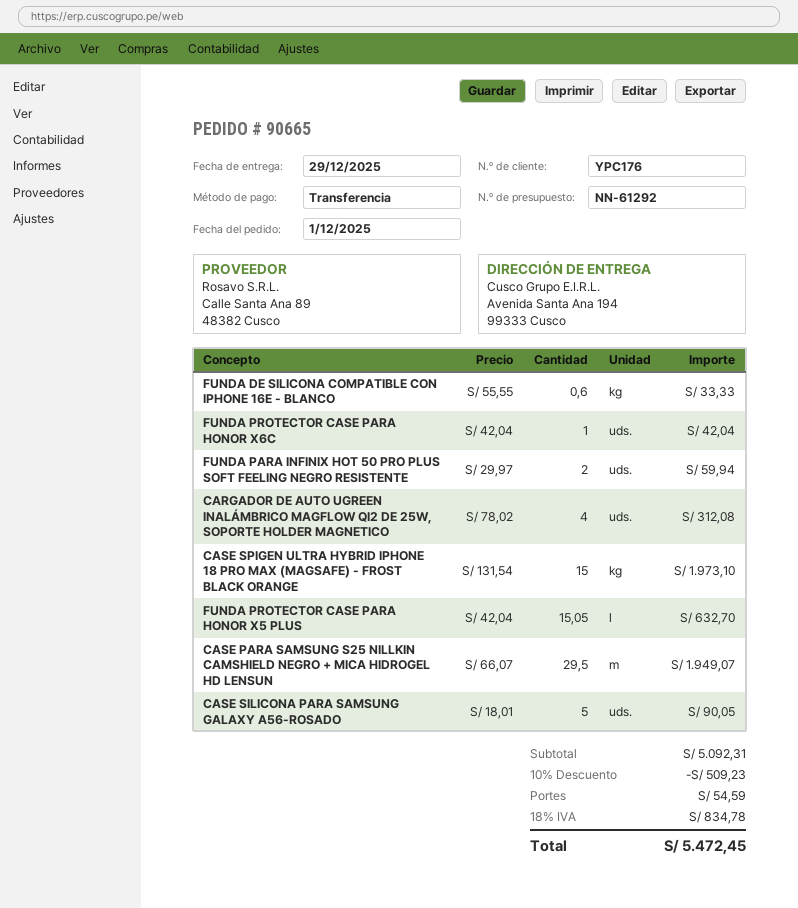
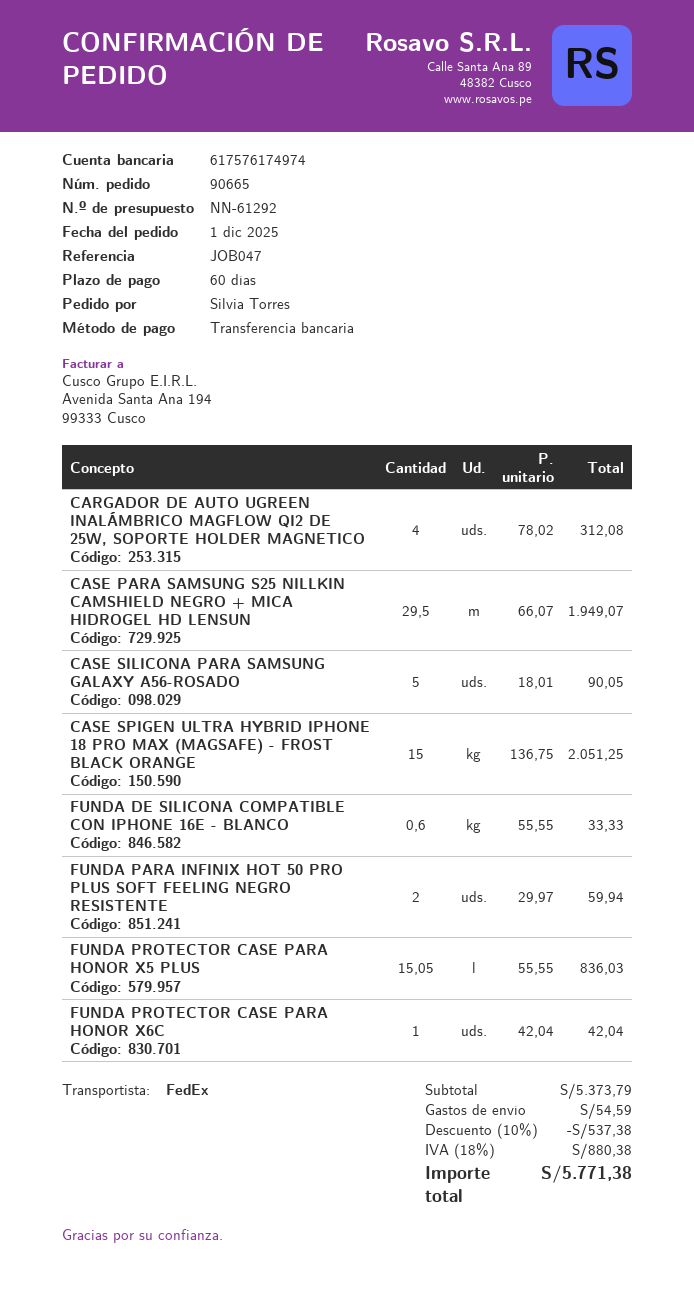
CASE SPIGEN ULTRA HYBRID IPHONE 18 PRO MAX (MAGSAFE) - FROST BLACK ORANGE: 15 x 131.54 = 1973.10 -> 15 x 136.75 = 2051.25
FUNDA PROTECTOR CASE PARA HONOR X5 PLUS: 15.05 x 42.04 = 632.70 -> 15.05 x 55.55 = 836.03
subtotal: 5092.31 -> 5373.79
discount: 10% = 509.23 -> 10% = 537.38
tax: 18% = 834.78 -> 18% = 880.38
total: 5472.45 -> 5771.38

